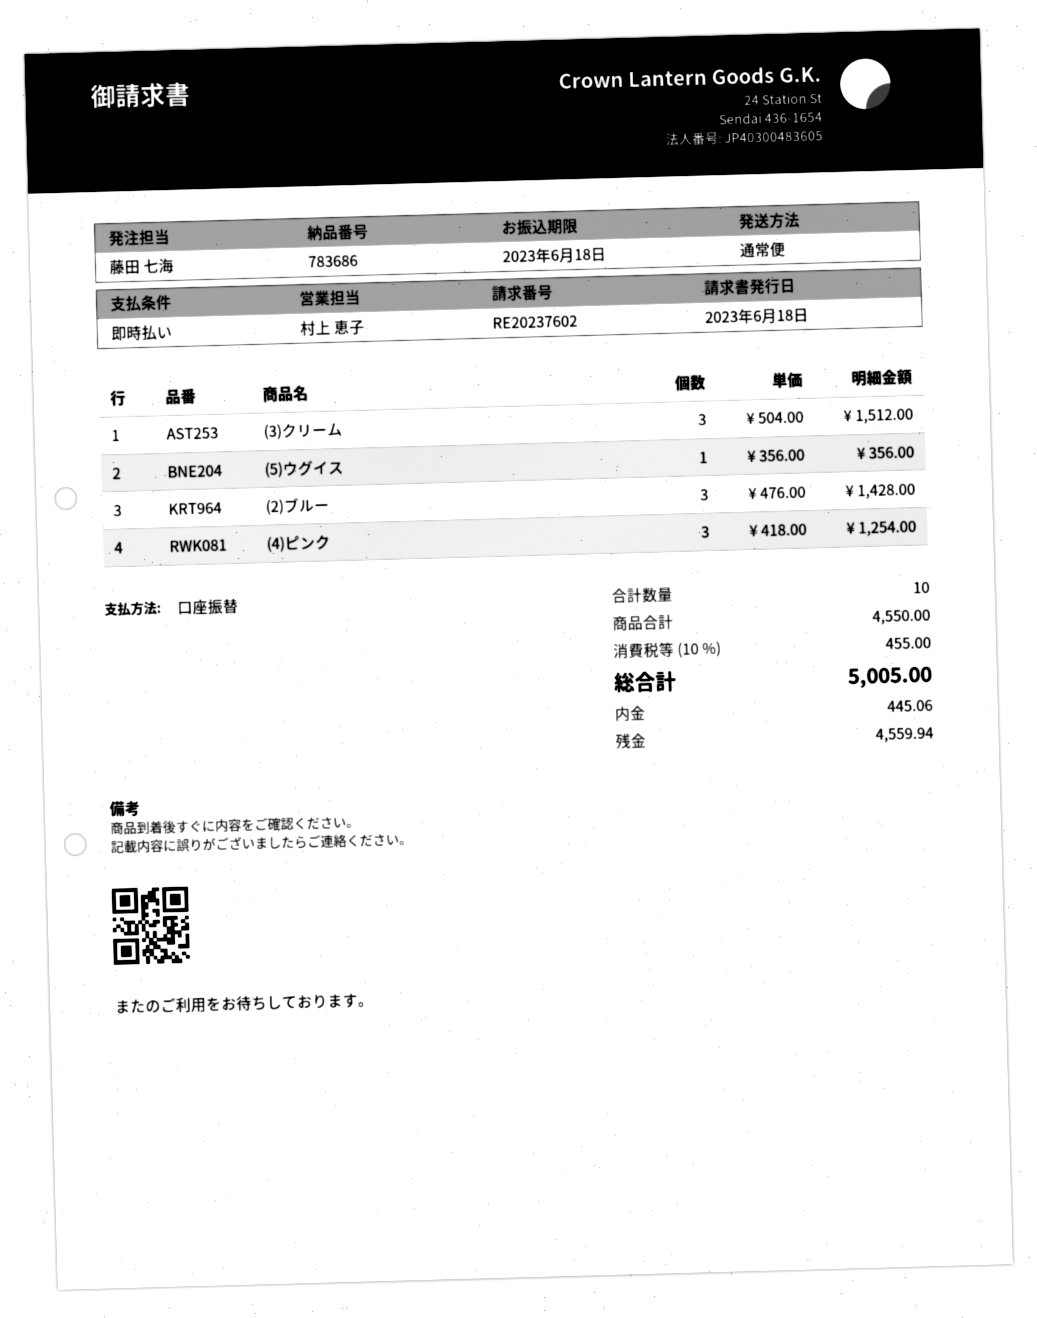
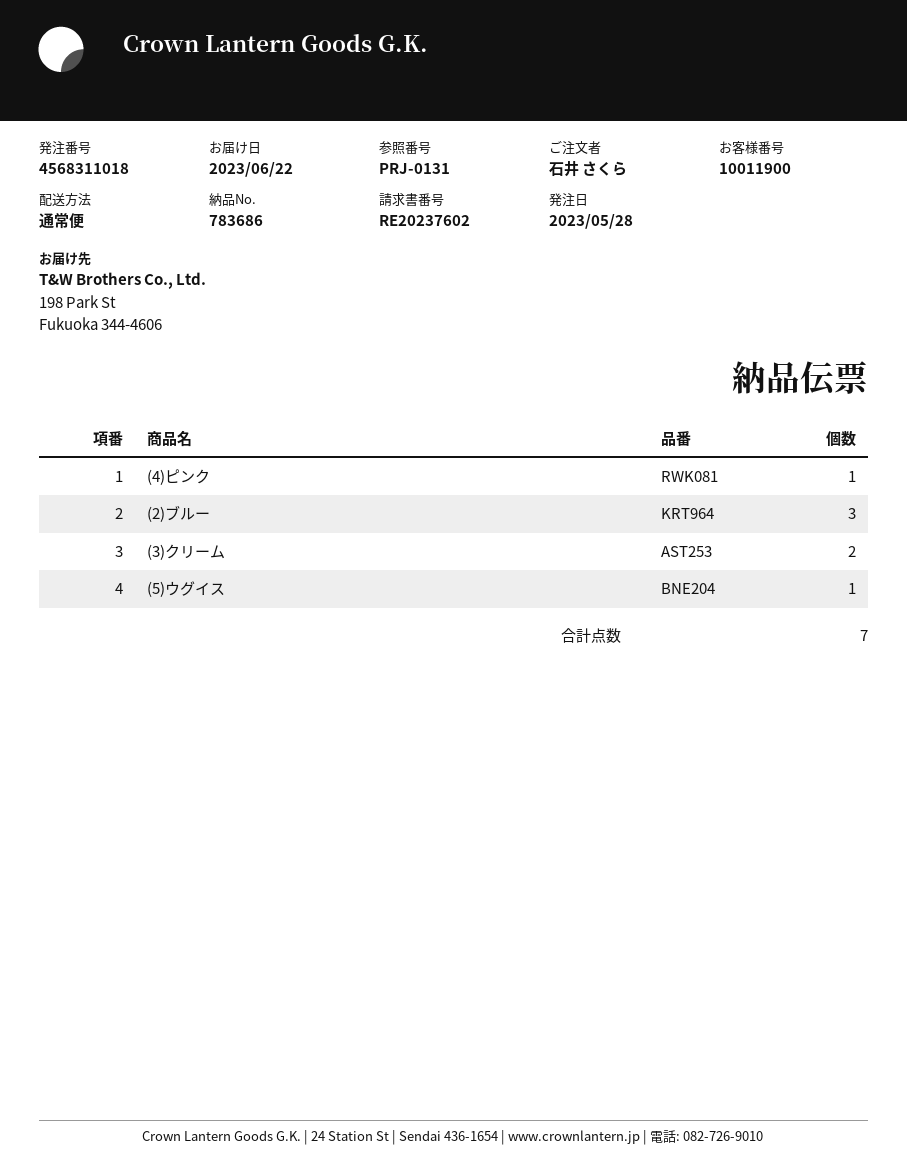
ordered by: 藤田 七海 -> 石井 さくら
(3)クリーム: 3 -> 2
(4)ピンク: 3 -> 1
total quantity: 10 -> 7

